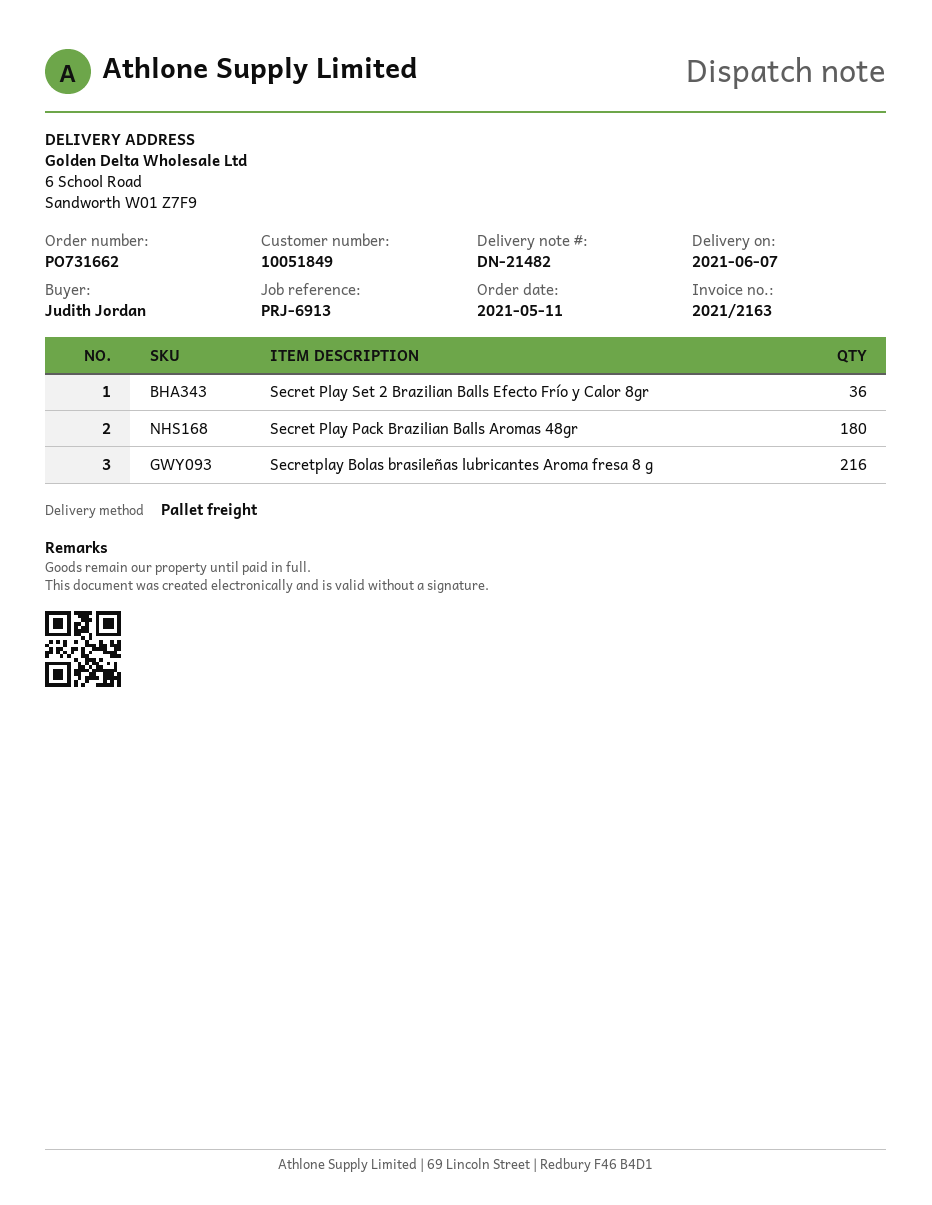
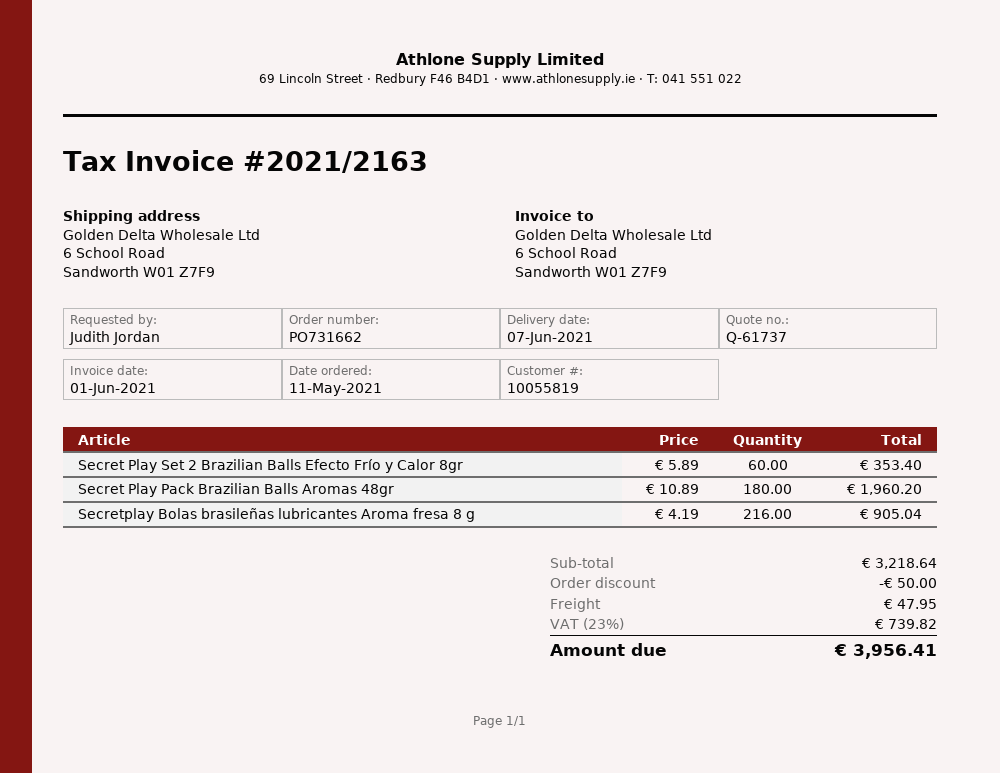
customer number: 10051849 -> 10055819
Secret Play Set 2 Brazilian Balls Efecto Frío y Calor 8gr: 36 -> 60

